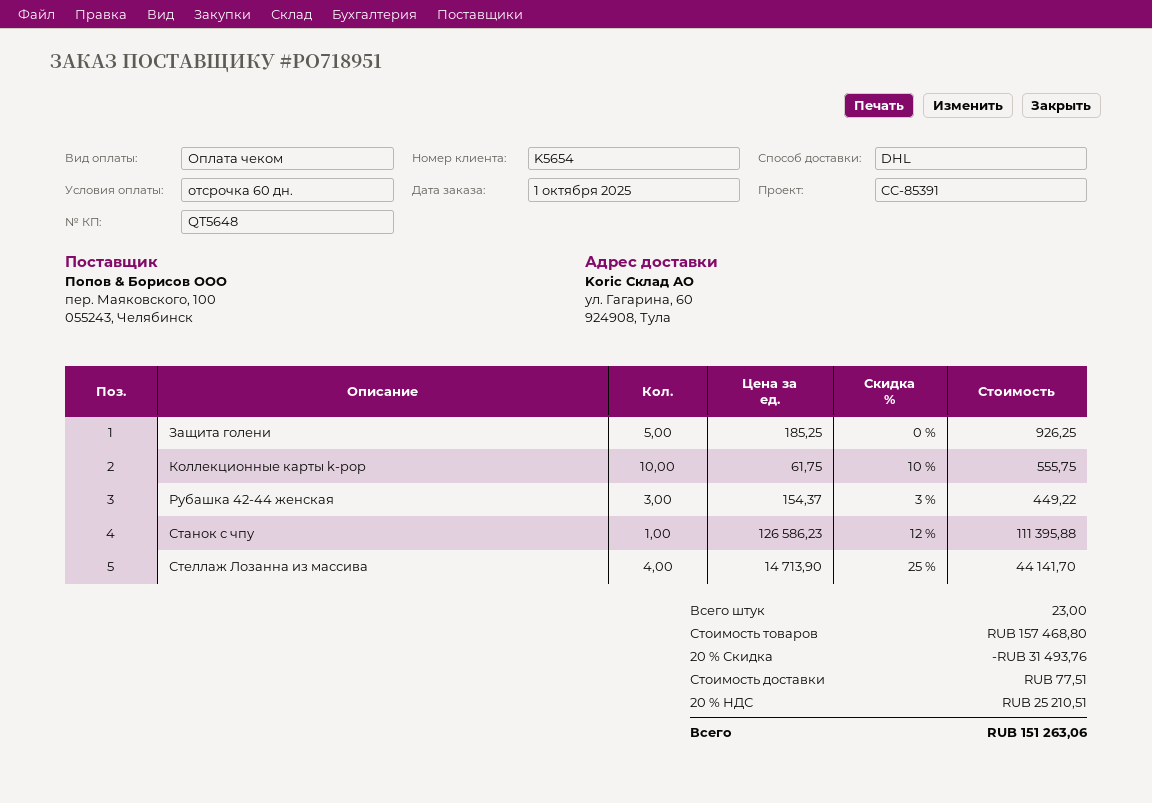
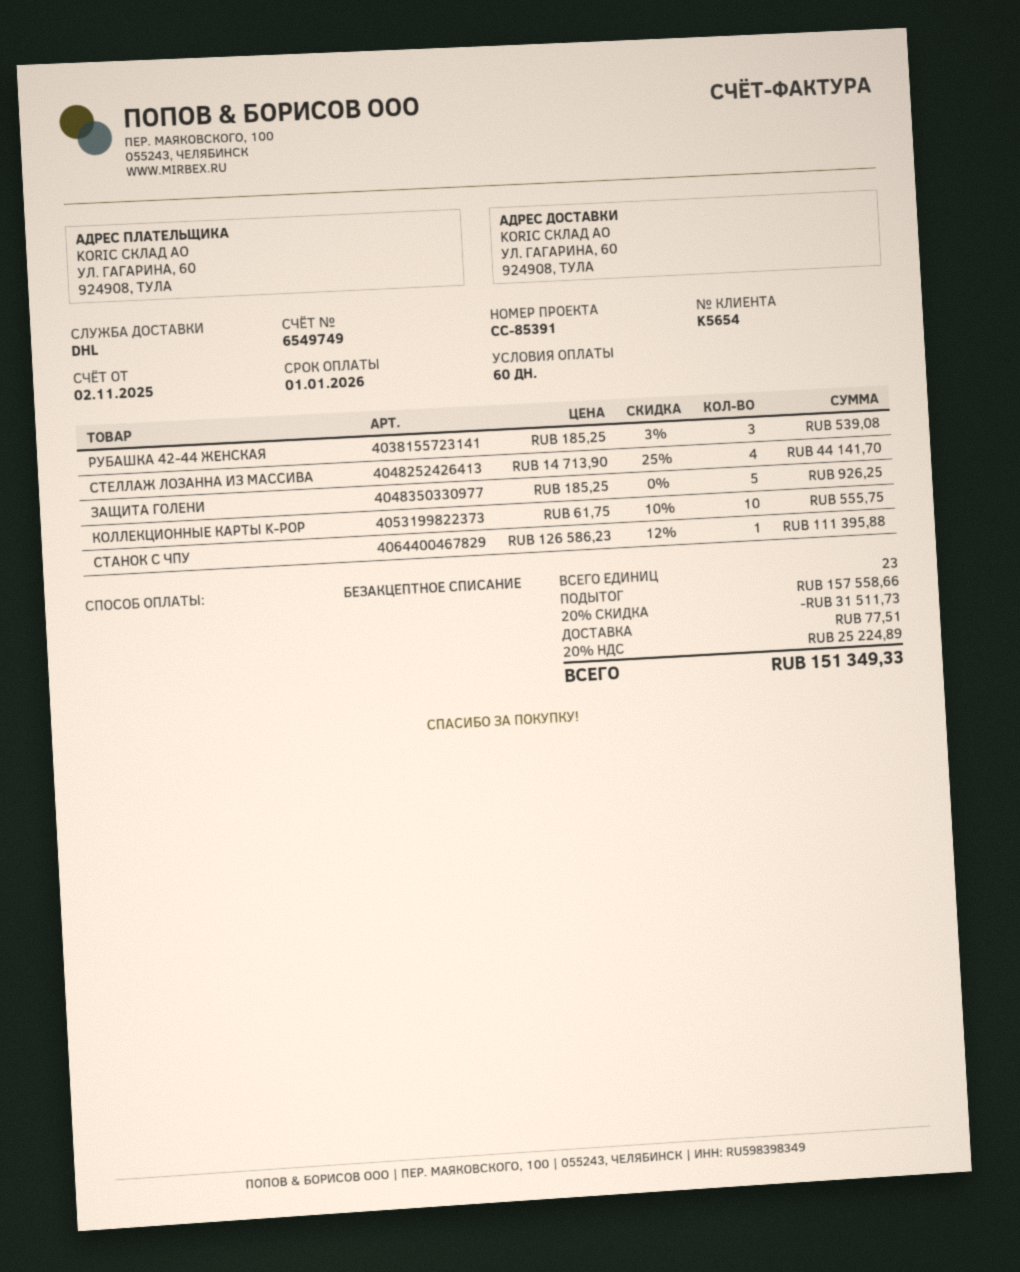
payment method: cheque -> direct debit
Рубашка 42-44 женская: 3 x 154.37 - 3% = 449.22 -> 3 x 185.25 - 3% = 539.08
subtotal: 157468.80 -> 157558.66
discount: 20% = 31493.76 -> 20% = 31511.73
tax: 20% = 25210.51 -> 20% = 25224.89
total: 151263.06 -> 151349.33

